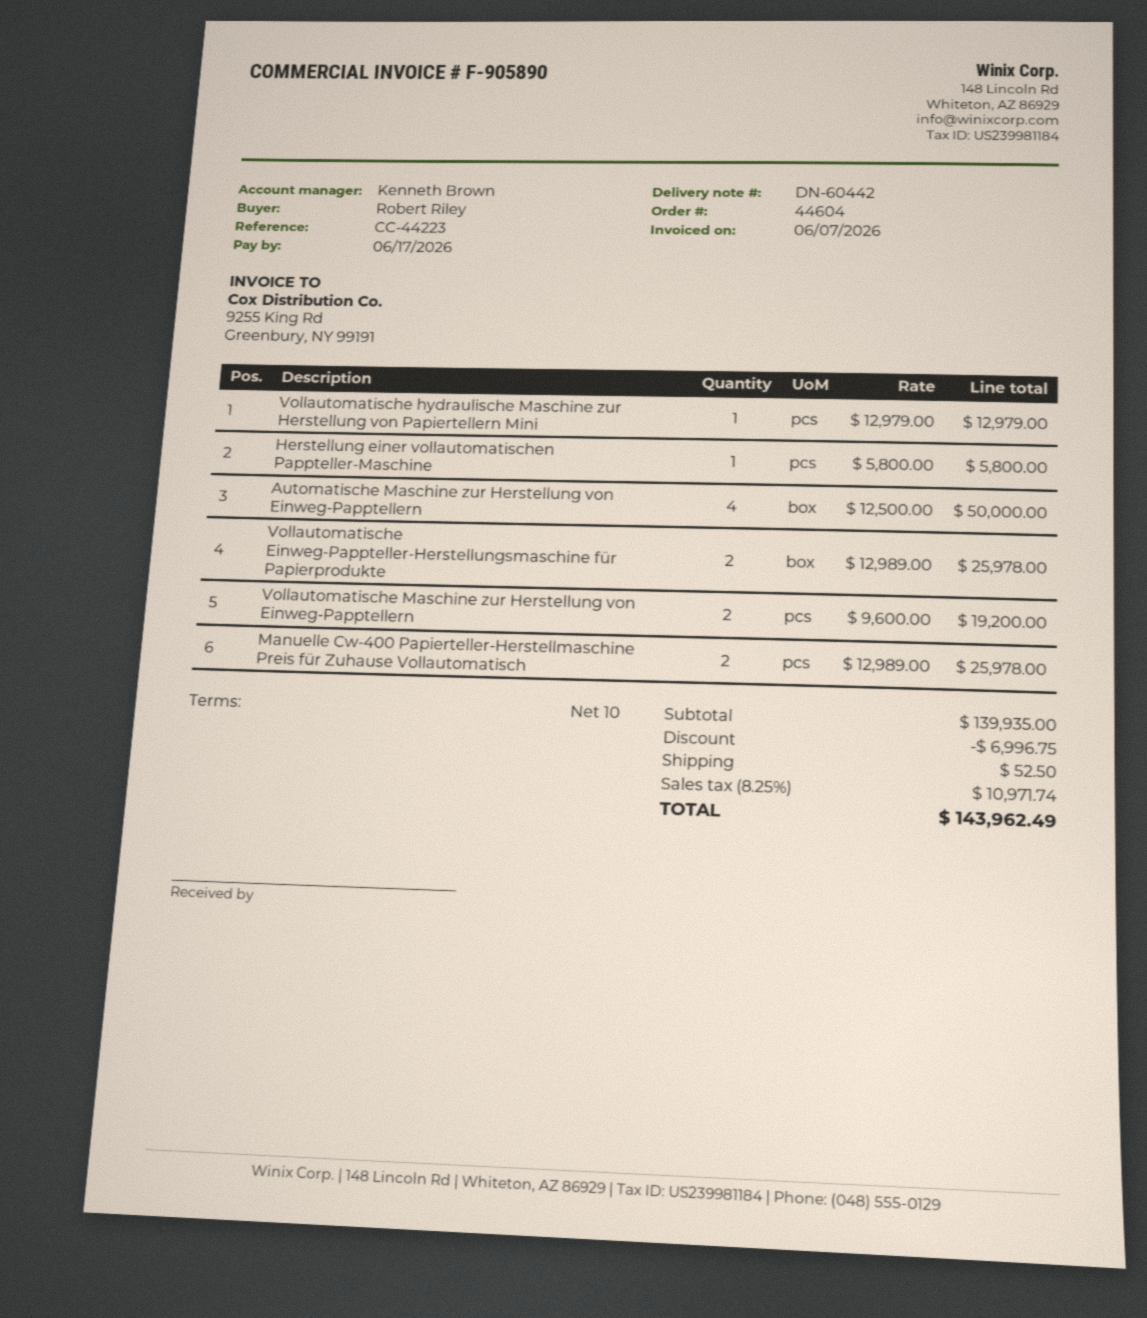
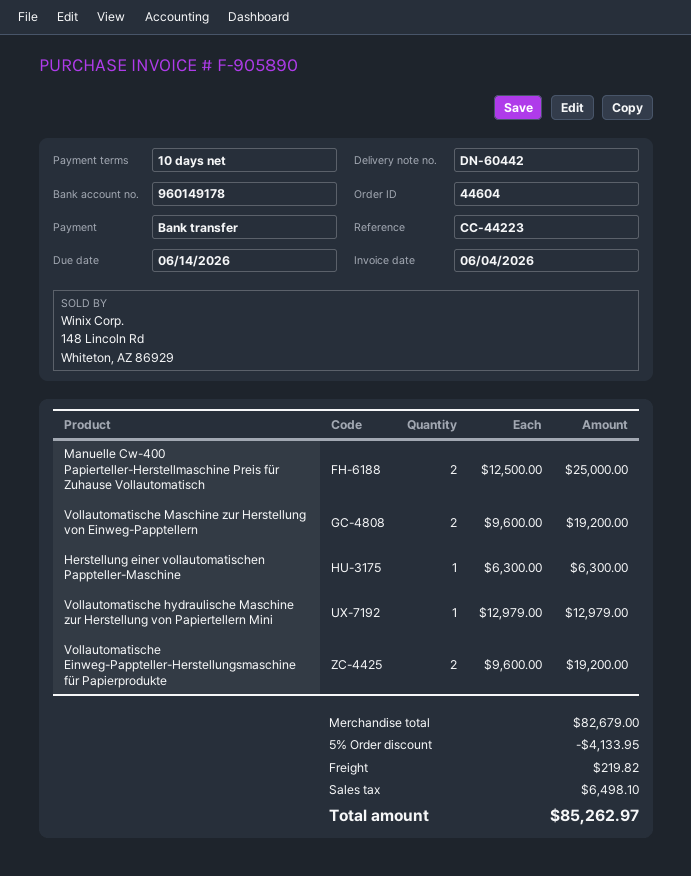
invoice date: 2026-06-07 -> 2026-06-04
due date: 2026-06-17 -> 2026-06-14
Herstellung einer vollautomatischen Pappteller-Maschine: 1 x 5800.00 = 5800.00 -> 1 x 6300.00 = 6300.00
Automatische Maschine zur Herstellung von Einweg-Papptellern: 4 x 12500.00 = 50000.00 -> none
Vollautomatische Einweg-Pappteller-Herstellungsmaschine für Papierprodukte: 2 x 12989.00 = 25978.00 -> 2 x 9600.00 = 19200.00
Manuelle Cw-400 Papierteller-Herstellmaschine Preis für Zuhause Vollautomatisch: 2 x 12989.00 = 25978.00 -> 2 x 12500.00 = 25000.00
subtotal: 139935.00 -> 82679.00
discount: 6996.75 -> 4133.95
shipping: 52.50 -> 219.82
tax: 10971.74 -> 6498.10
total: 143962.49 -> 85262.97

